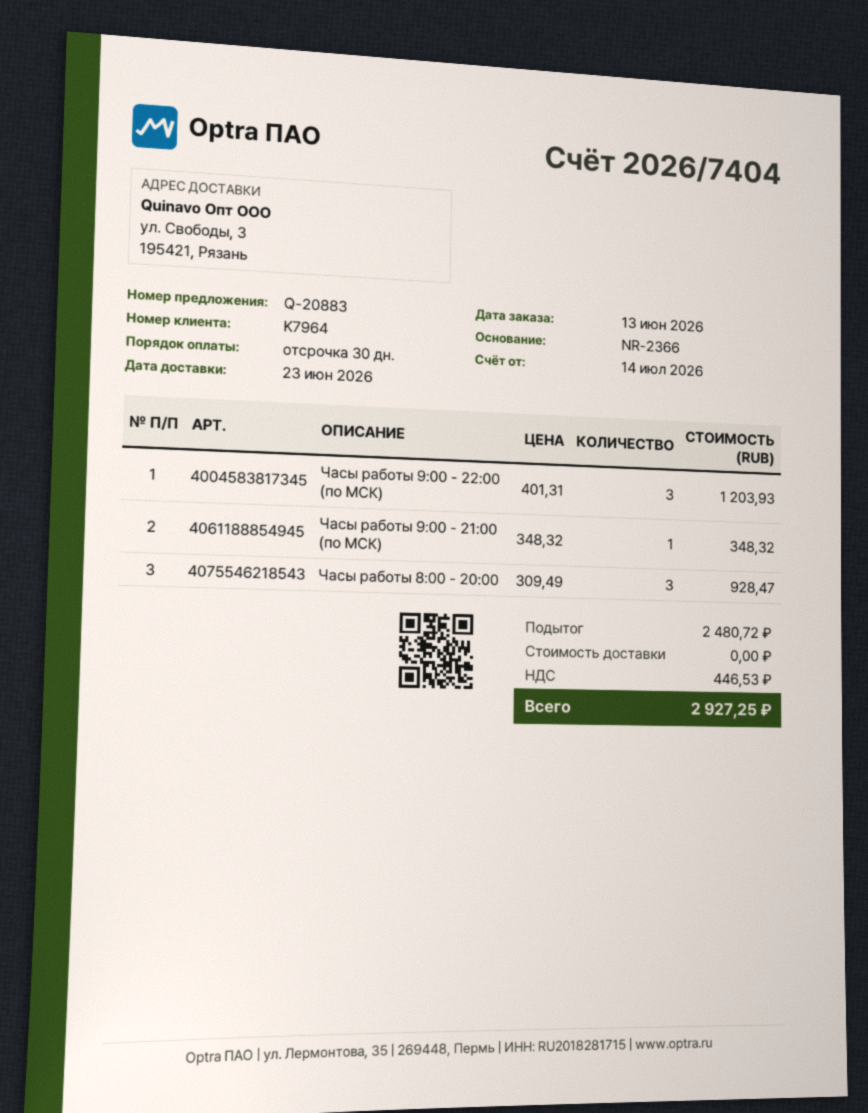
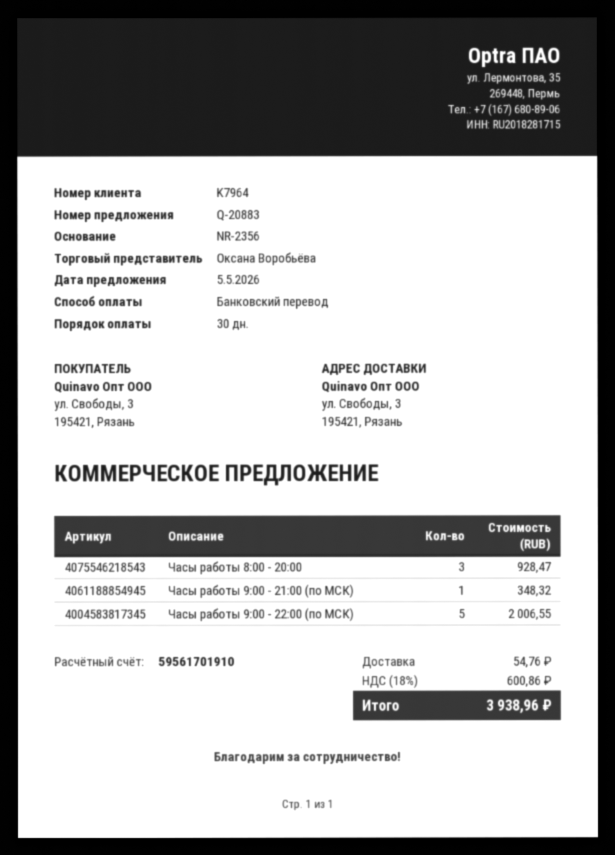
reference: NR-2366 -> NR-2356
Часы работы 9:00 - 22:00 (по МСК): 3 for 1203.93 -> 5 for 2006.55
shipping: 0.00 -> 54.76
tax: 446.53 -> 600.86
total: 2927.25 -> 3938.96

